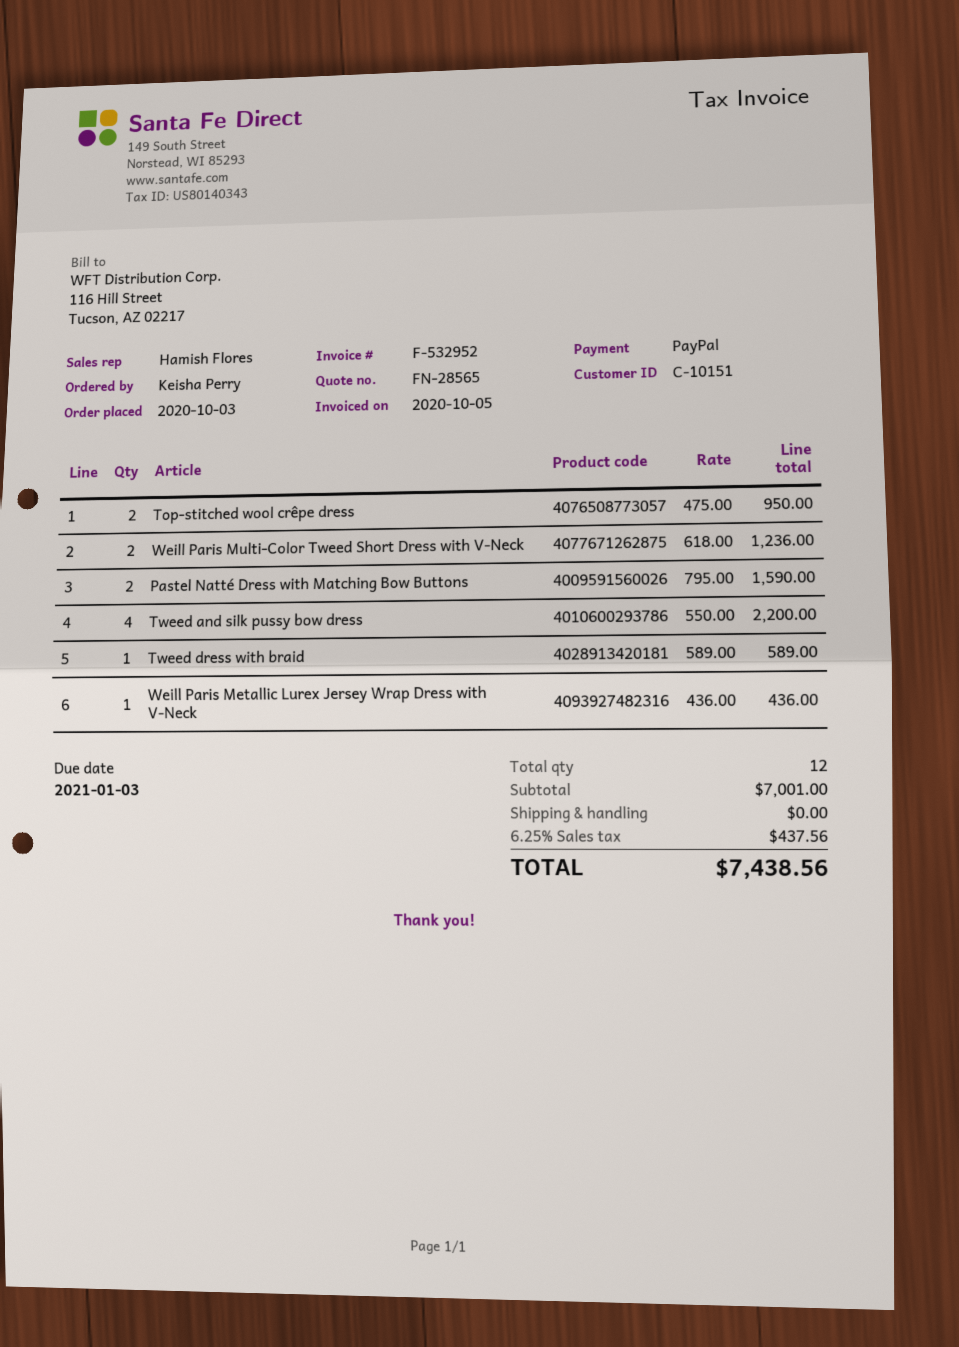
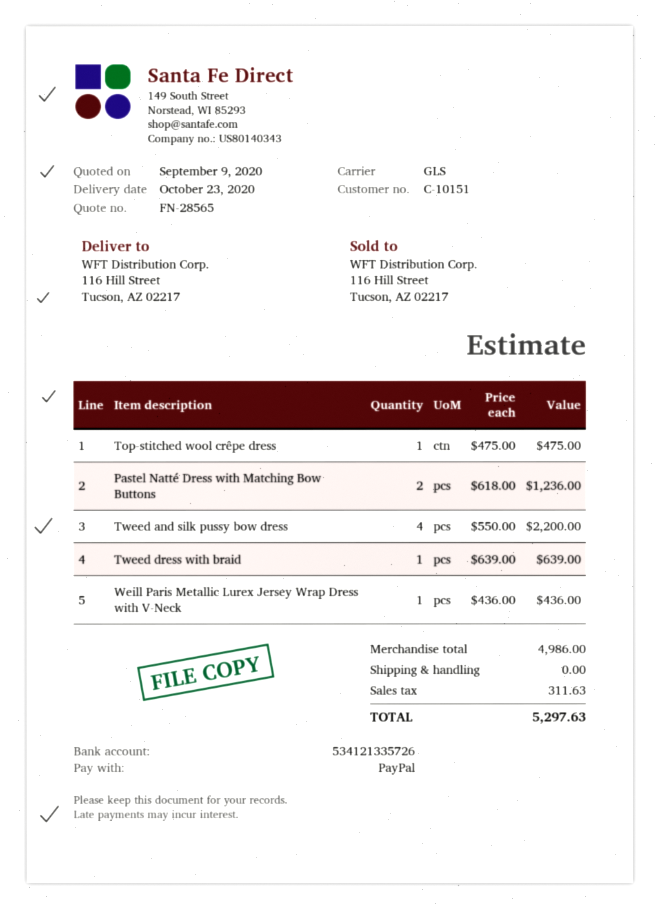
Top-stitched wool crêpe dress: 2 x 475.00 = 950.00 -> 1 x 475.00 = 475.00
Weill Paris Multi-Color Tweed Short Dress with V-Neck: 2 x 618.00 = 1236.00 -> none
Pastel Natté Dress with Matching Bow Buttons: 2 x 795.00 = 1590.00 -> 2 x 618.00 = 1236.00
Tweed dress with braid: 1 x 589.00 = 589.00 -> 1 x 639.00 = 639.00
subtotal: 7001.00 -> 4986.00
tax: 437.56 -> 311.63
total: 7438.56 -> 5297.63

